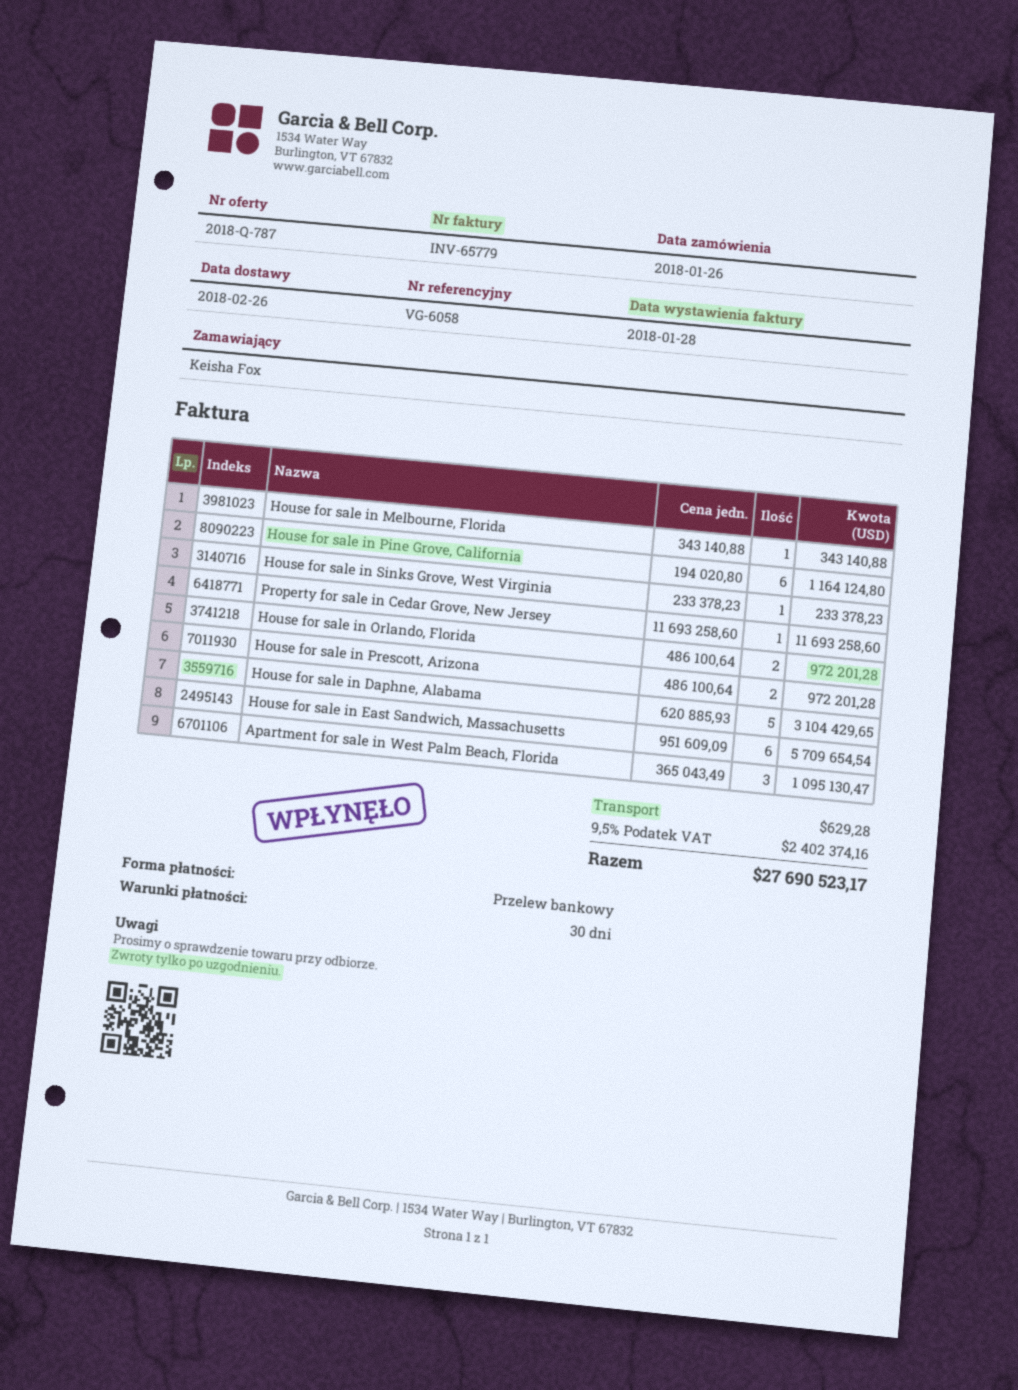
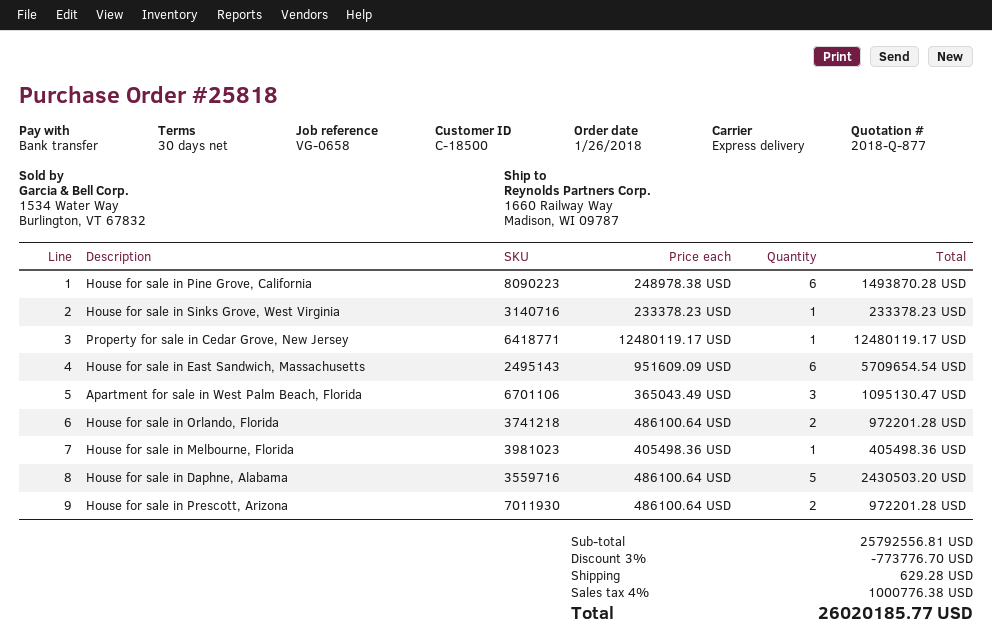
quote number: 2018-Q-787 -> 2018-Q-877
reference: VG-6058 -> VG-0658
House for sale in Melbourne, Florida: 1 x 343140.88 = 343140.88 -> 1 x 405498.36 = 405498.36
House for sale in Pine Grove, California: 6 x 194020.80 = 1164124.80 -> 6 x 248978.38 = 1493870.28
Property for sale in Cedar Grove, New Jersey: 1 x 11693258.60 = 11693258.60 -> 1 x 12480119.17 = 12480119.17
House for sale in Daphne, Alabama: 5 x 620885.93 = 3104429.65 -> 5 x 486100.64 = 2430503.20
discount: none -> 3% = 773776.70
tax: 9.5% = 2402374.16 -> 4% = 1000776.38
total: 27690523.17 -> 26020185.77

